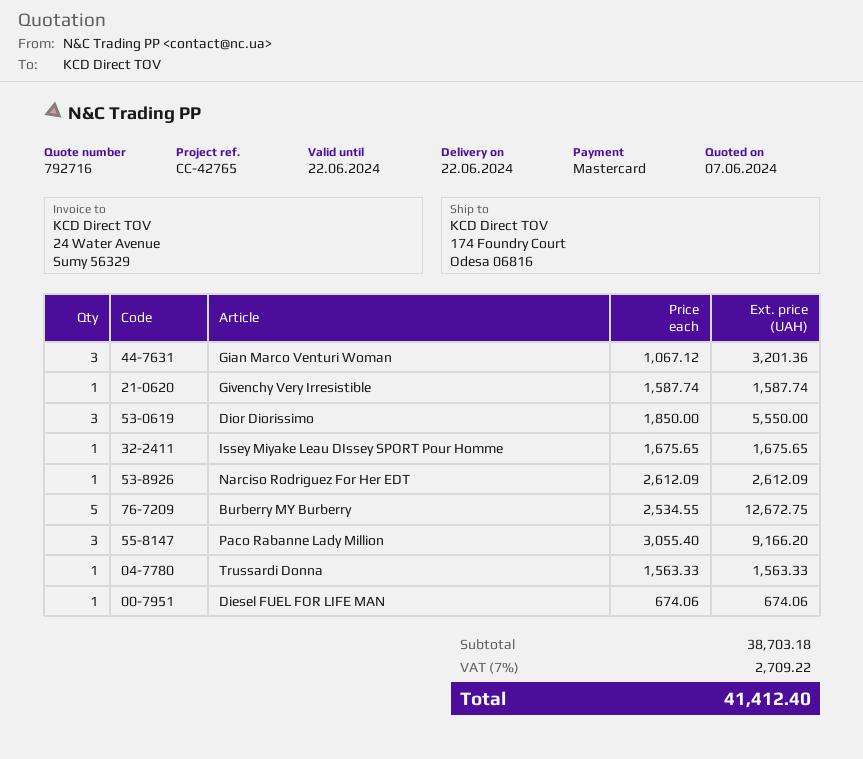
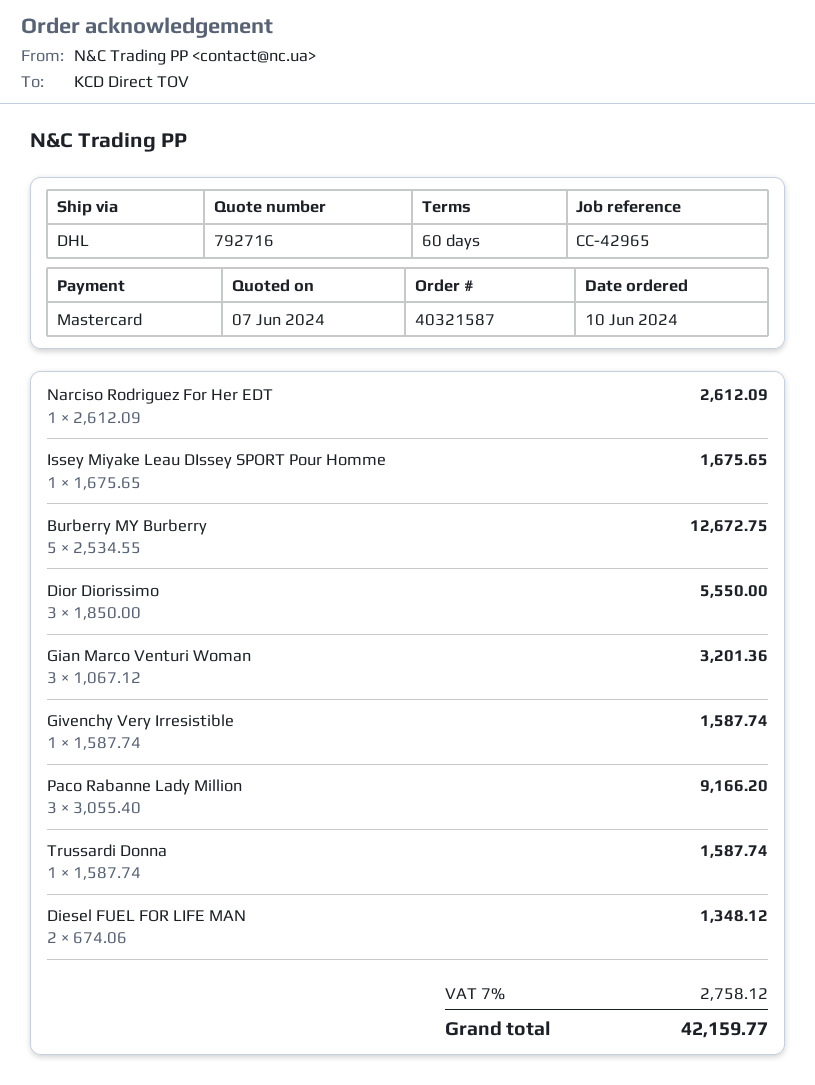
reference: CC-42765 -> CC-42965
Trussardi Donna: 1 x 1563.33 = 1563.33 -> 1 x 1587.74 = 1587.74
Diesel FUEL FOR LIFE MAN: 1 x 674.06 = 674.06 -> 2 x 674.06 = 1348.12
tax: 7% = 2709.22 -> 7% = 2758.12
total: 41412.40 -> 42159.77

